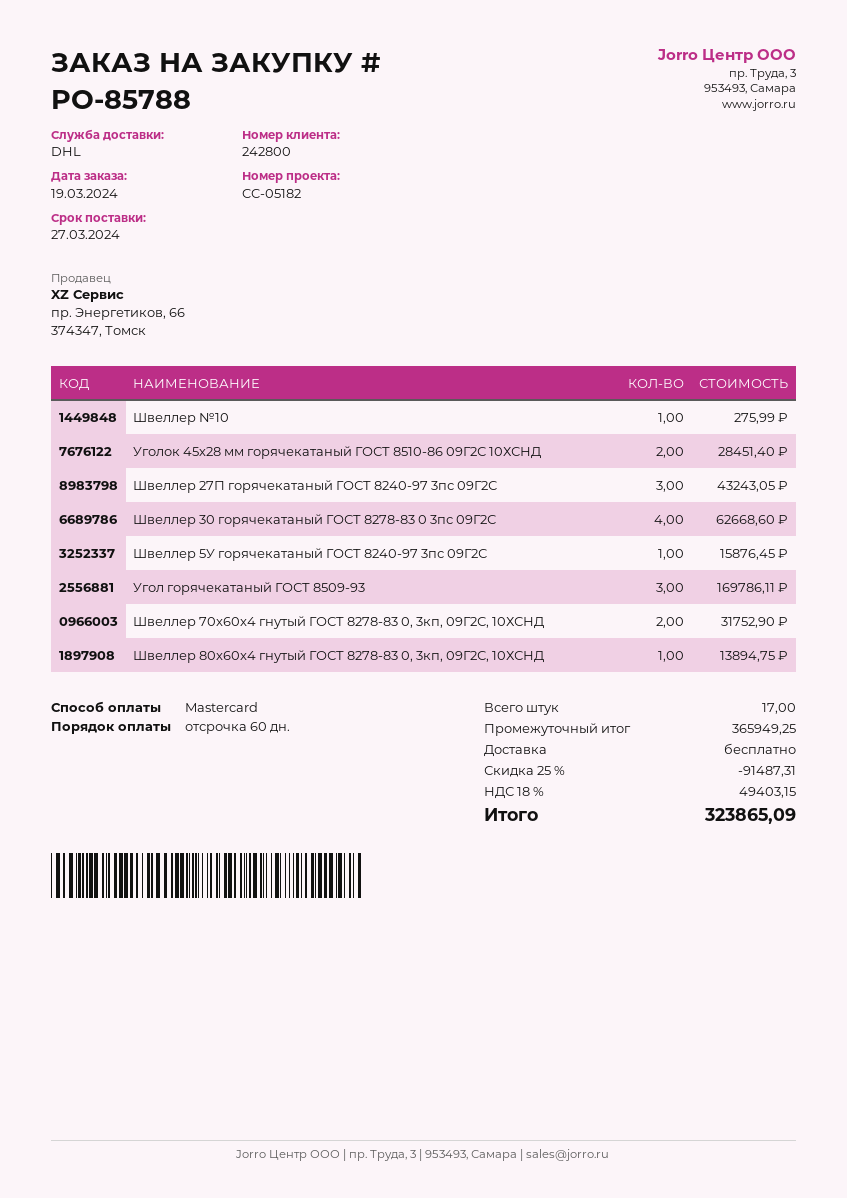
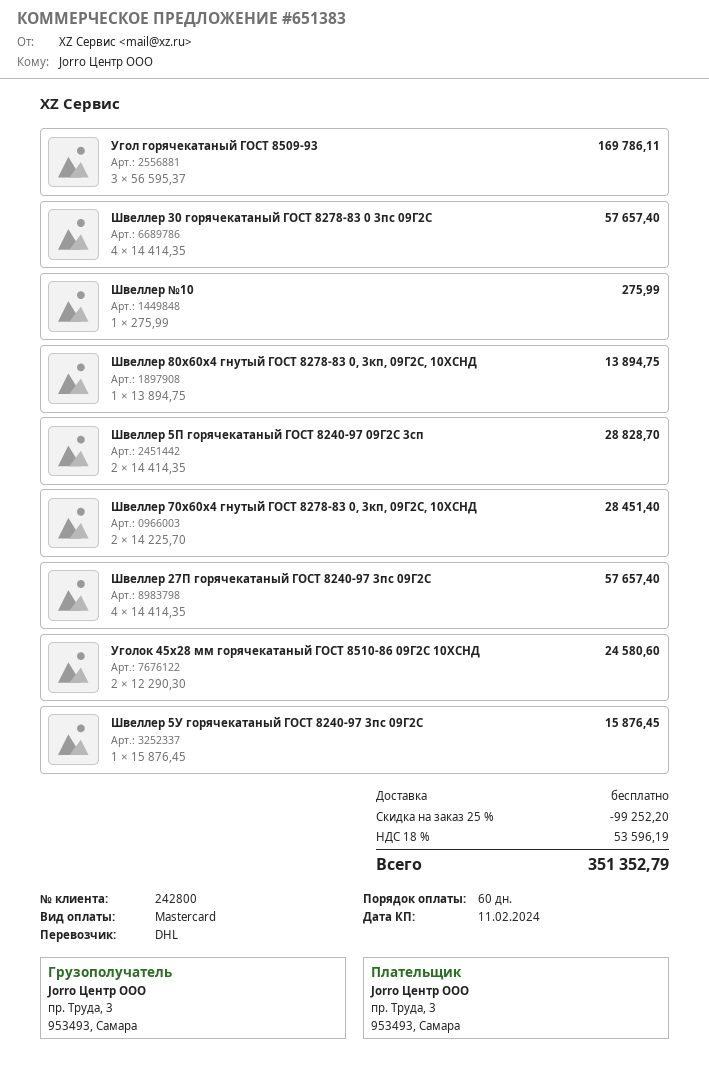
Уголок 45х28 мм горячекатаный ГОСТ 8510-86 09Г2С 10ХСНД: 2 for 28451.40 -> 2 for 24580.60
Швеллер 27П горячекатаный ГОСТ 8240-97 3пс 09Г2С: 3 for 43243.05 -> 4 for 57657.40
Швеллер 30 горячекатаный ГОСТ 8278-83 0 3пс 09Г2С: 4 for 62668.60 -> 4 for 57657.40
Швеллер 70x60x4 гнутый ГОСТ 8278-83 0, 3кп, 09Г2С, 10ХСНД: 2 for 31752.90 -> 2 for 28451.40
Швеллер 5П горячекатаный ГОСТ 8240-97 09Г2С 3сп: none -> 2 for 28828.70
discount: 25% = 91487.31 -> 25% = 99252.20
tax: 18% = 49403.15 -> 18% = 53596.19
total: 323865.09 -> 351352.79

